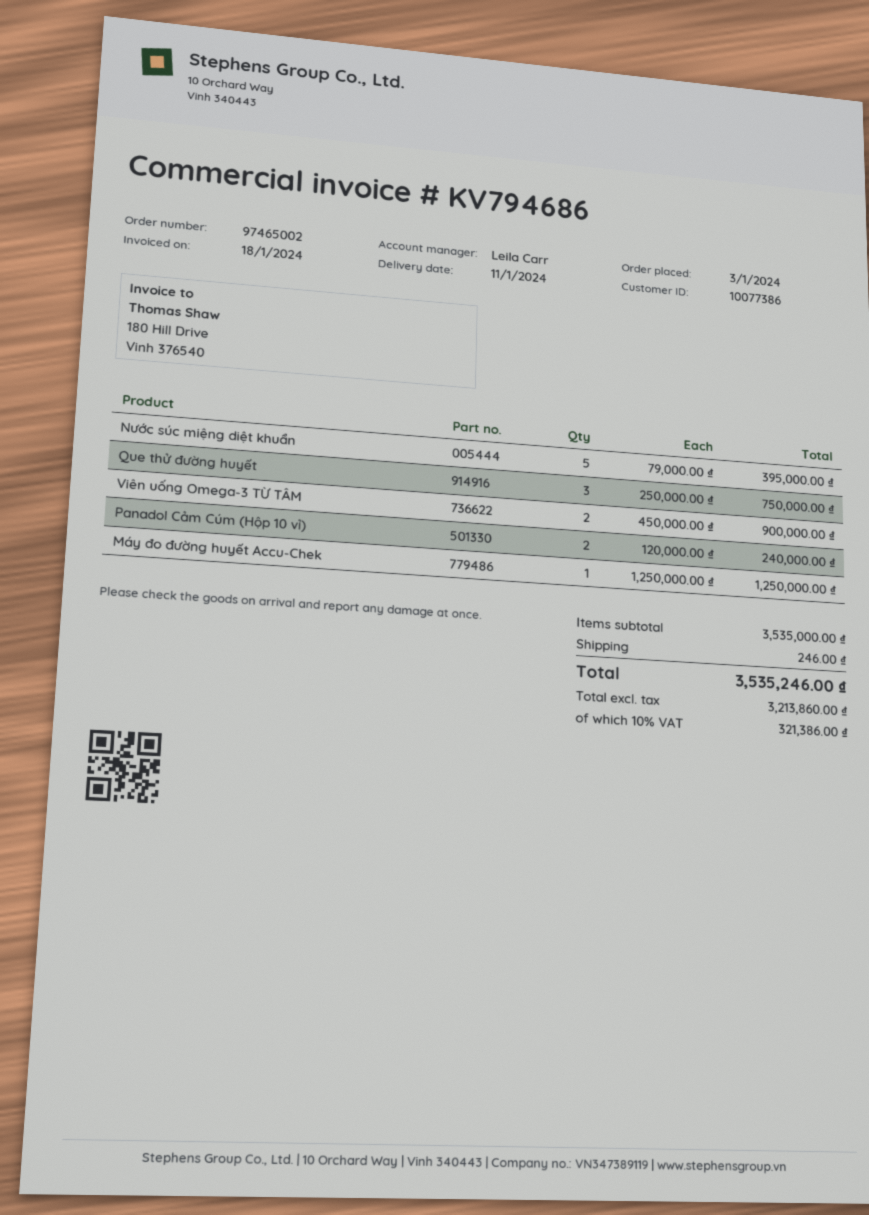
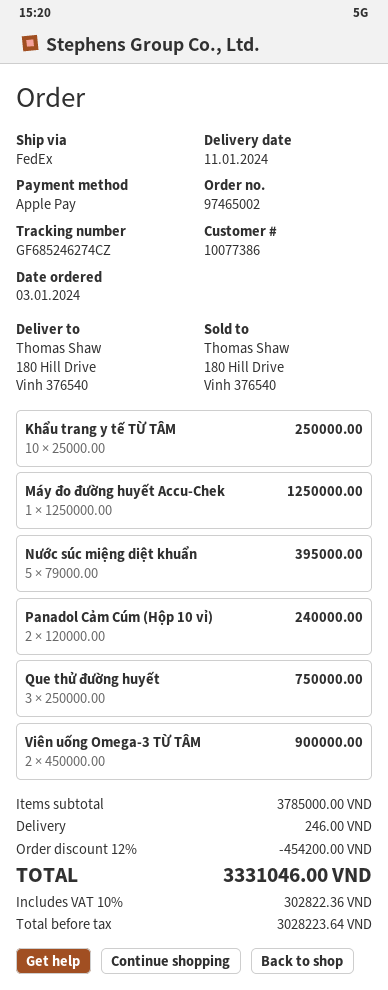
Khẩu trang y tế TỪ TÂM: none -> 10 x 25000.00 = 250000.00
subtotal: 3535000.00 -> 3785000.00
discount: none -> 12% = 454200.00
net: 3213860.00 -> 3028223.64
tax: 10% = 321386.00 -> 10% = 302822.36
total: 3535246.00 -> 3331046.00

